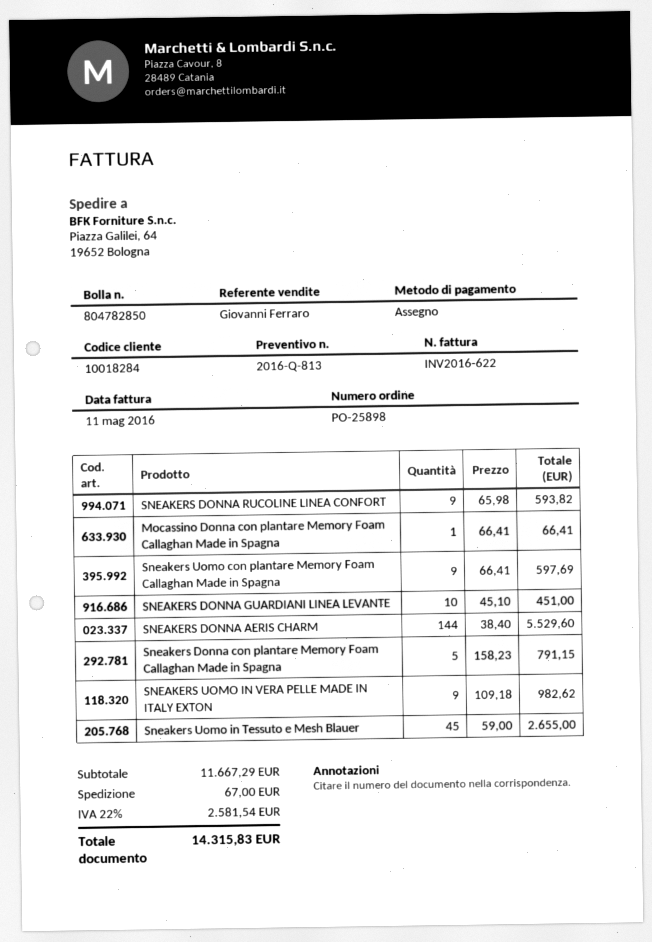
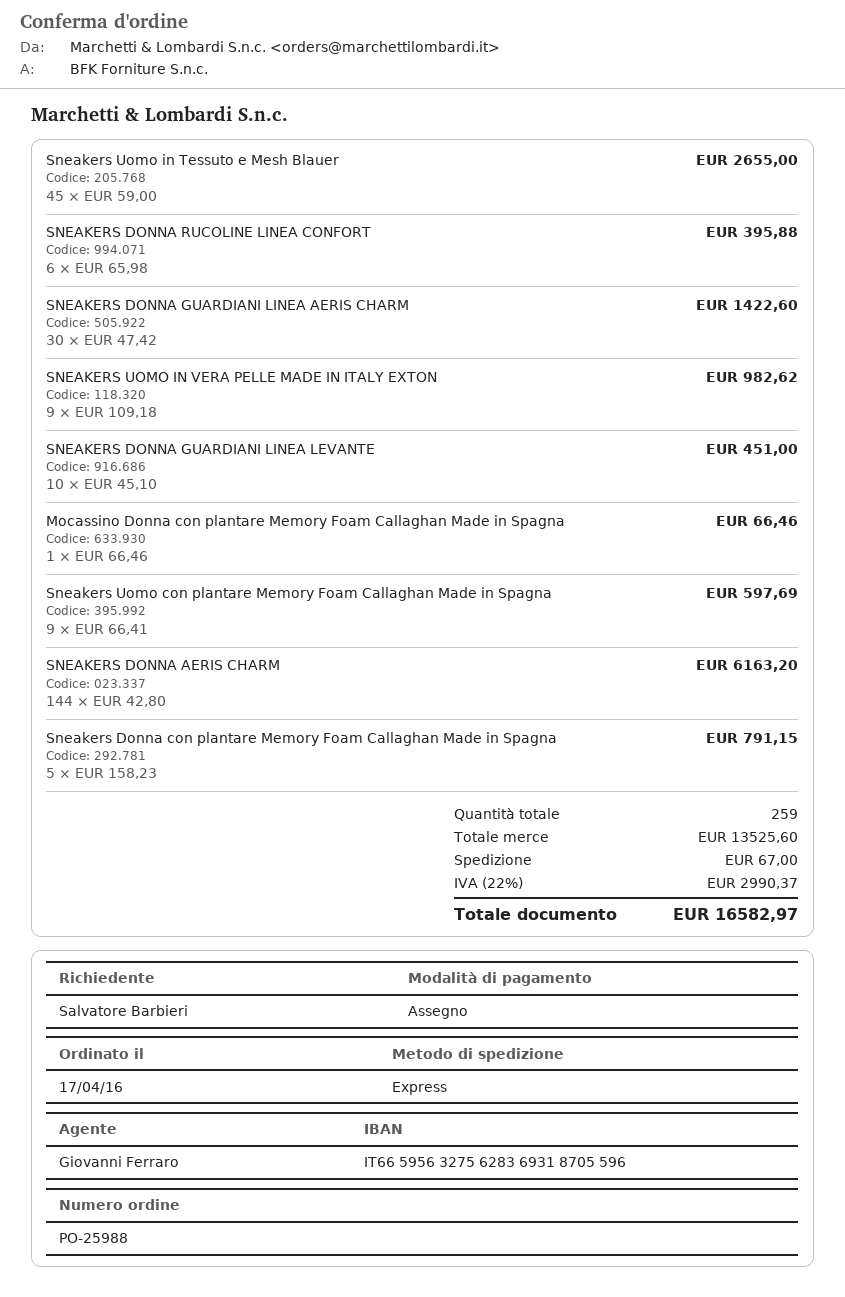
order number: PO-25898 -> PO-25988
SNEAKERS DONNA RUCOLINE LINEA CONFORT: 9 x 65.98 = 593.82 -> 6 x 65.98 = 395.88
Mocassino Donna con plantare Memory Foam Callaghan Made in Spagna: 1 x 66.41 = 66.41 -> 1 x 66.46 = 66.46
SNEAKERS DONNA AERIS CHARM: 144 x 38.40 = 5529.60 -> 144 x 42.80 = 6163.20
SNEAKERS DONNA GUARDIANI LINEA AERIS CHARM: none -> 30 x 47.42 = 1422.60
subtotal: 11667.29 -> 13525.60
tax: 22% = 2581.54 -> 22% = 2990.37
total: 14315.83 -> 16582.97

